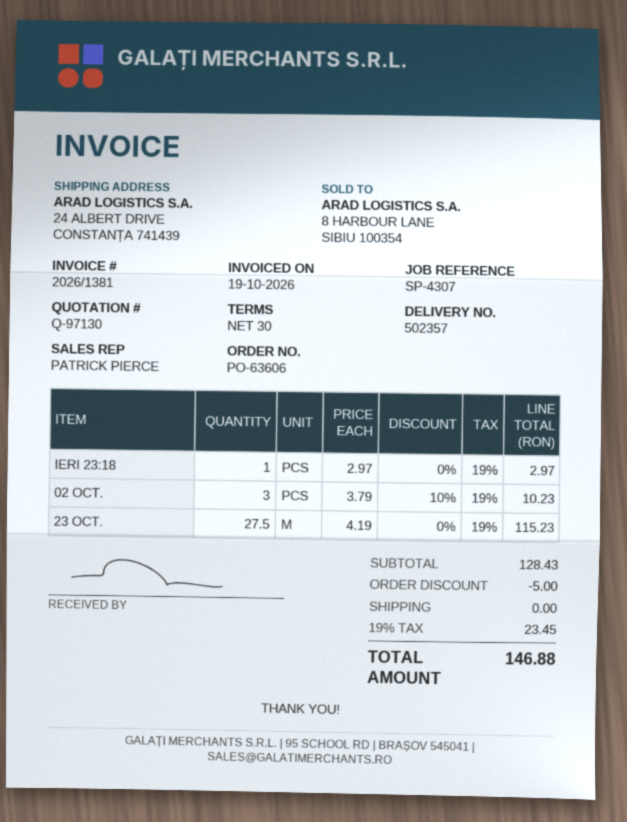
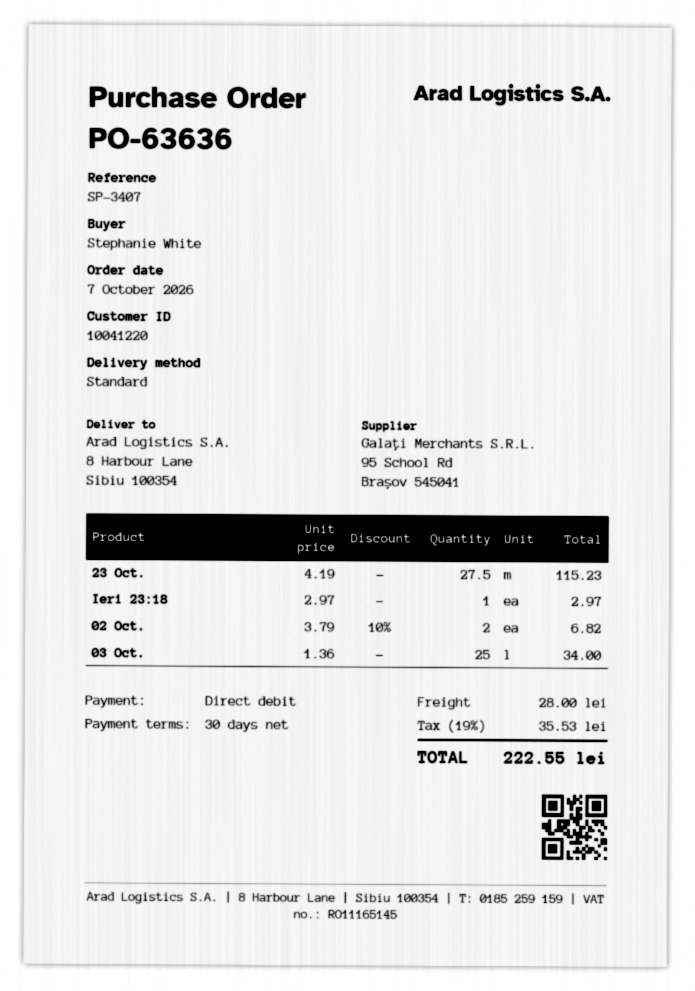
order number: PO-63606 -> PO-63636
reference: SP-4307 -> SP-3407
ship to: 24 ALBERT DRIVE, CONSTANȚA 741439 -> 8 Harbour Lane, Sibiu 100354
02 OCT.: 3 x 3.79 - 10% = 10.23 -> 2 x 3.79 - 10% = 6.82
03 Oct.: none -> 25 x 1.36 = 34.00
discount: 5.00 -> none
shipping: 0.00 -> 28.00
tax: 19% = 23.45 -> 19% = 35.53
total: 146.88 -> 222.55

